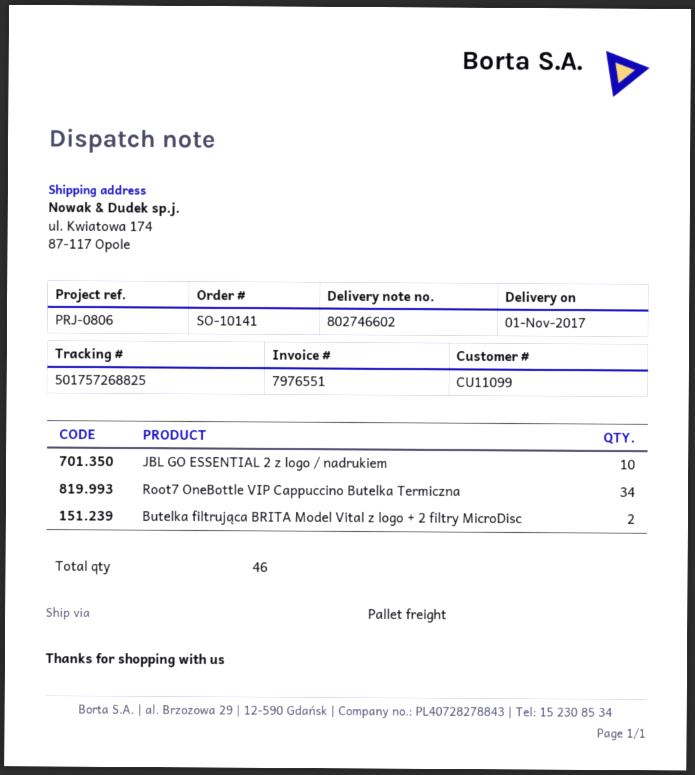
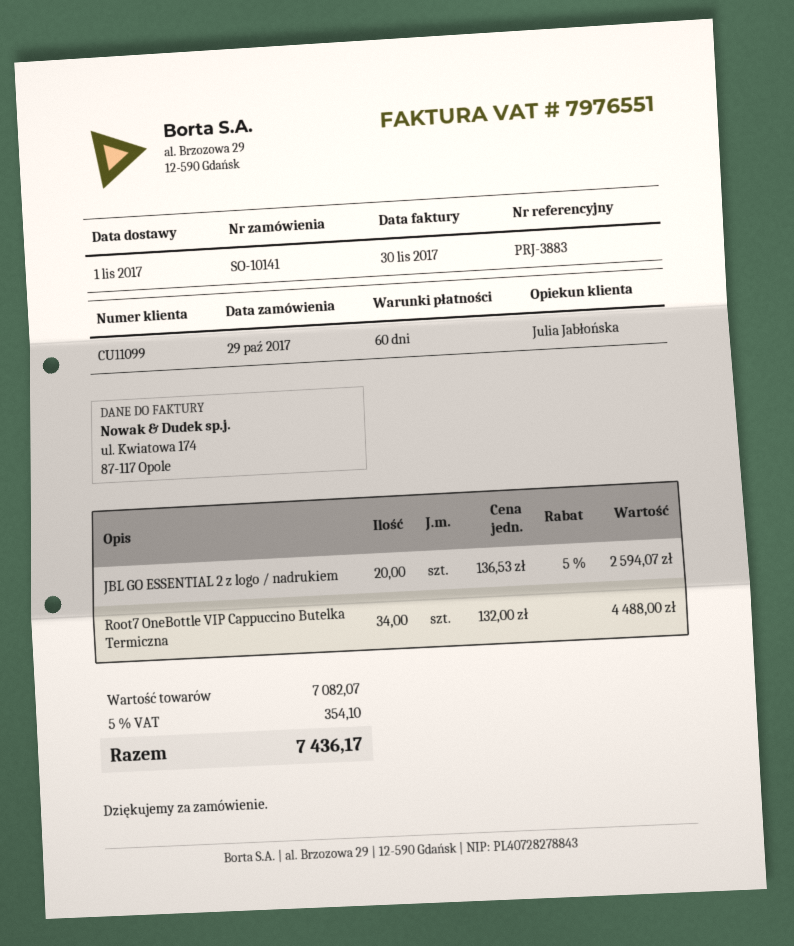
reference: PRJ-0806 -> PRJ-3883
JBL GO ESSENTIAL 2 z logo / nadrukiem: 10 -> 20
Butelka filtrująca BRITA Model Vital z logo + 2 filtry MicroDisc: 2 -> none

